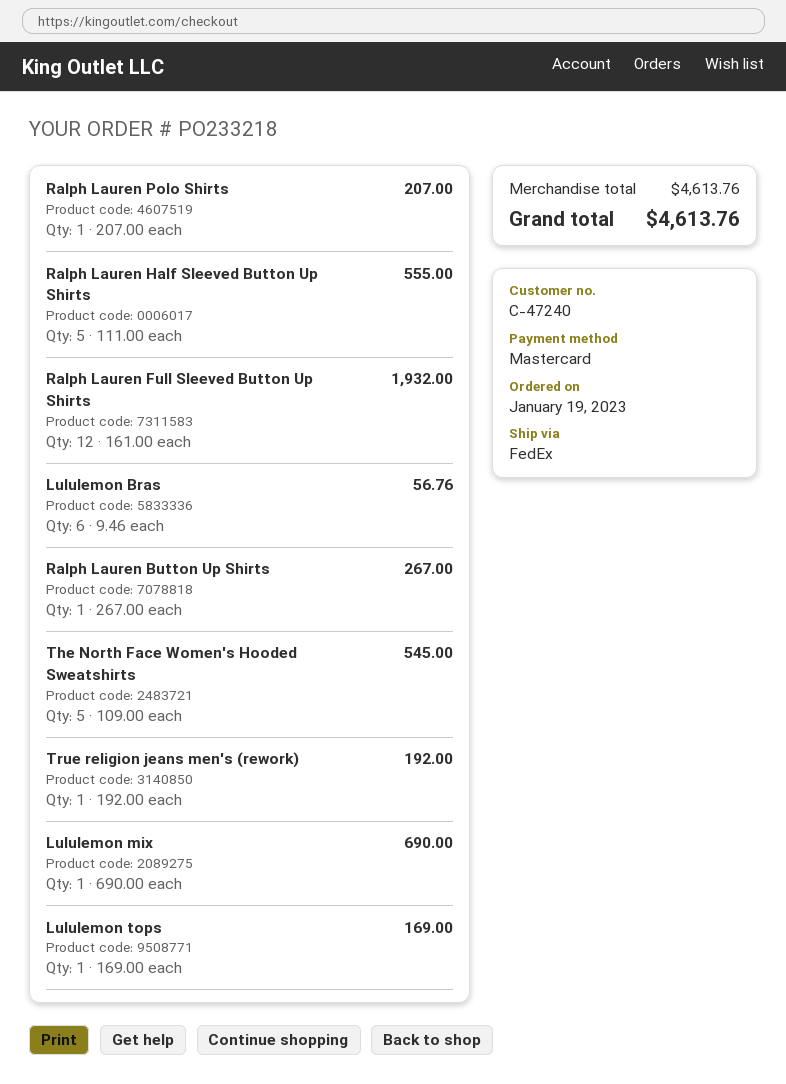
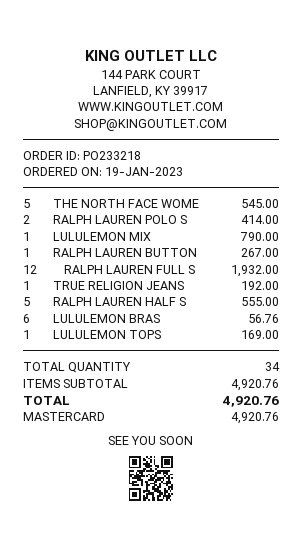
Ralph Lauren Polo Shirts: 1 for 207.00 -> 2 for 414.00
Lululemon mix: 1 for 690.00 -> 1 for 790.00
subtotal: 4613.76 -> 4920.76
total: 4613.76 -> 4920.76

